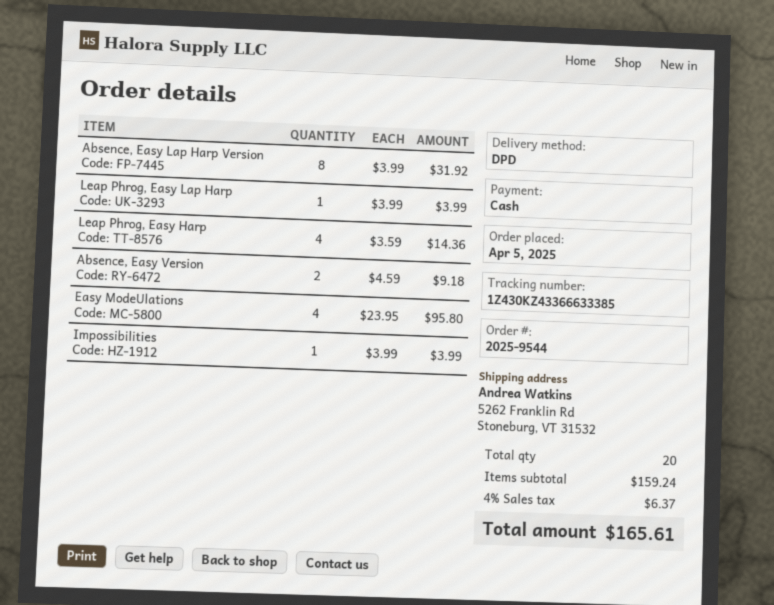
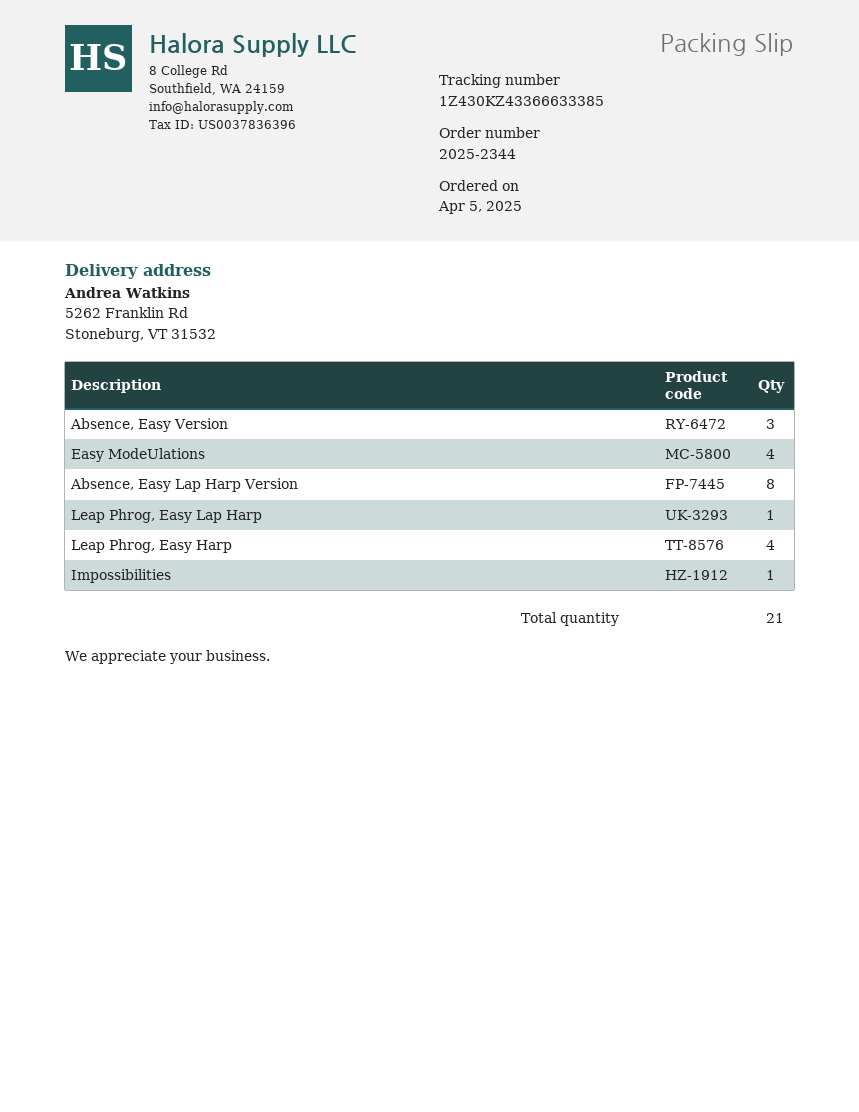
order number: 2025-9544 -> 2025-2344
Absence, Easy Version: 2 -> 3
total quantity: 20 -> 21

